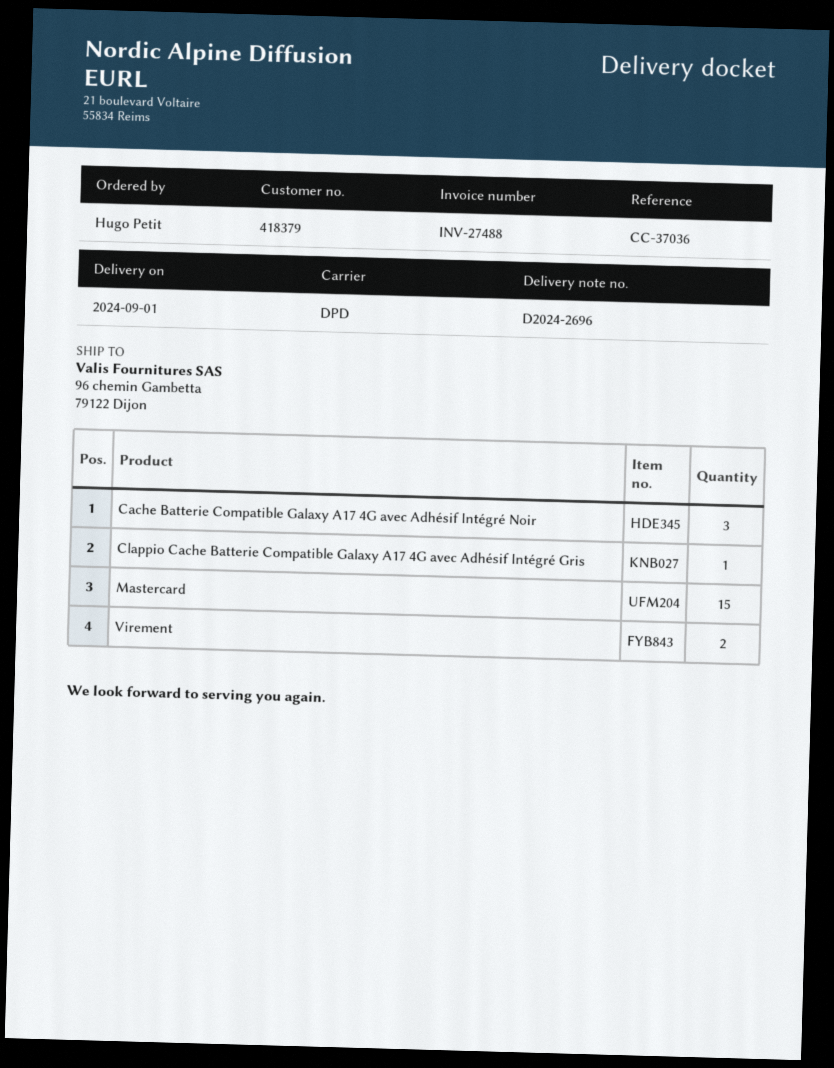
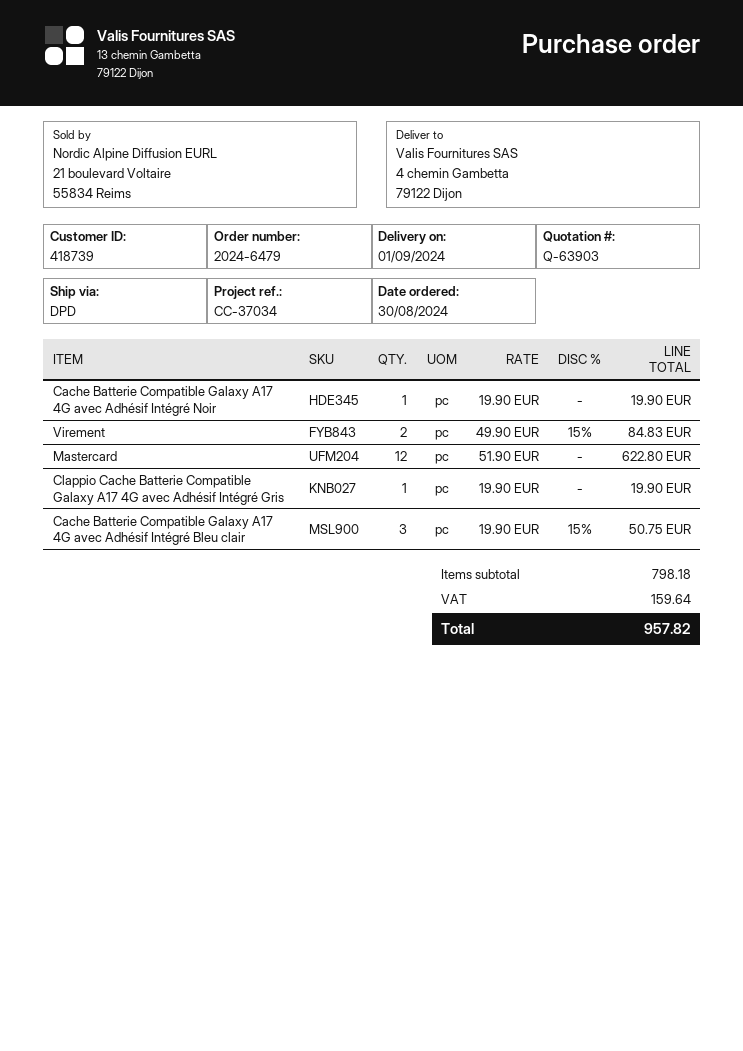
customer number: 418379 -> 418739
reference: CC-37036 -> CC-37034
ship to: 96 chemin Gambetta, 79122 Dijon -> 4 chemin Gambetta, 79122 Dijon
Cache Batterie Compatible Galaxy A17 4G avec Adhésif Intégré Noir: 3 -> 1
Mastercard: 15 -> 12
Cache Batterie Compatible Galaxy A17 4G avec Adhésif Intégré Bleu clair: none -> 3

